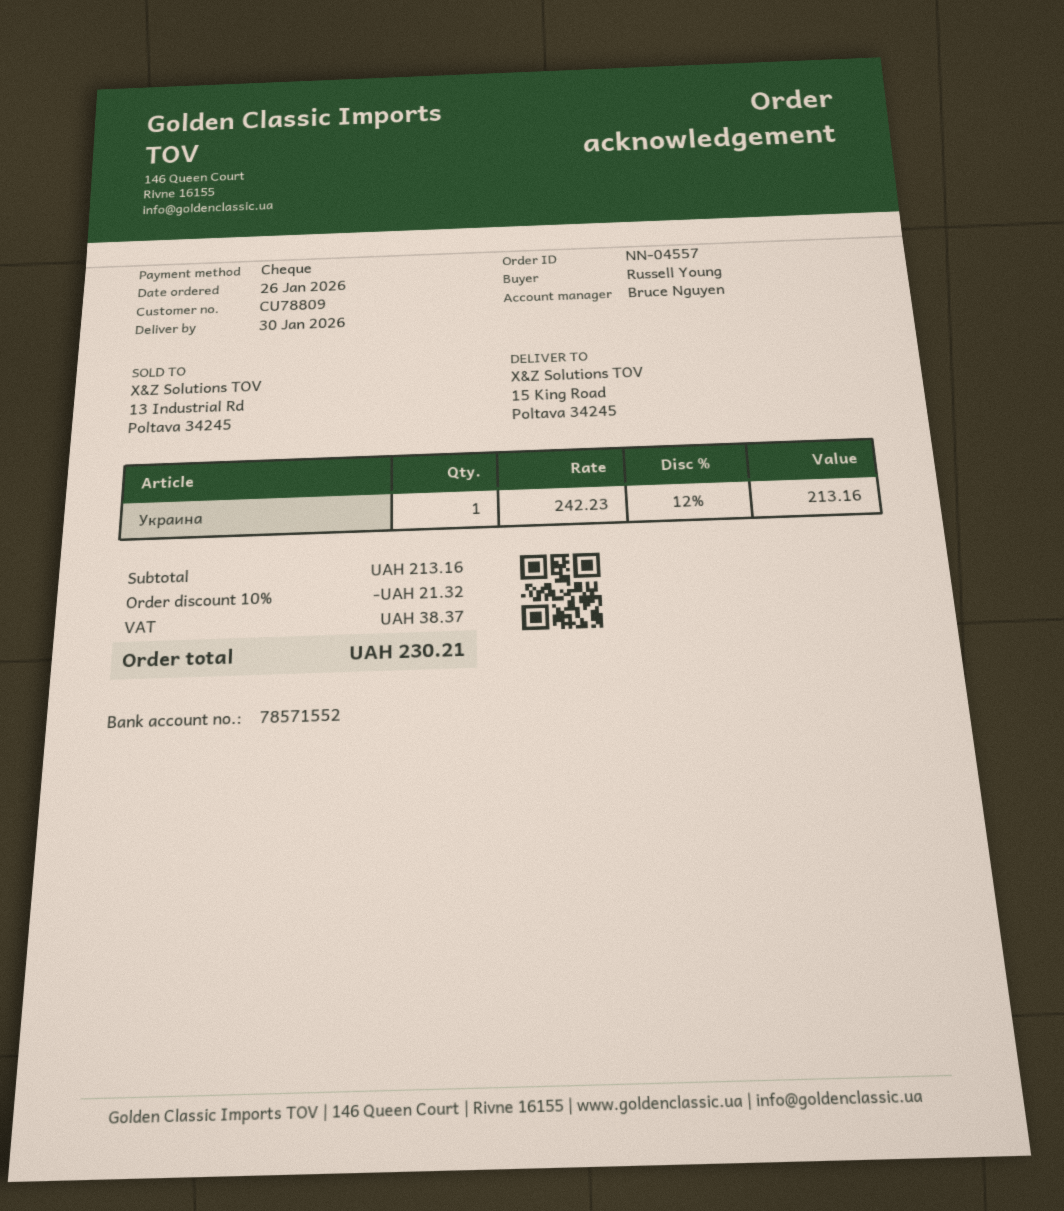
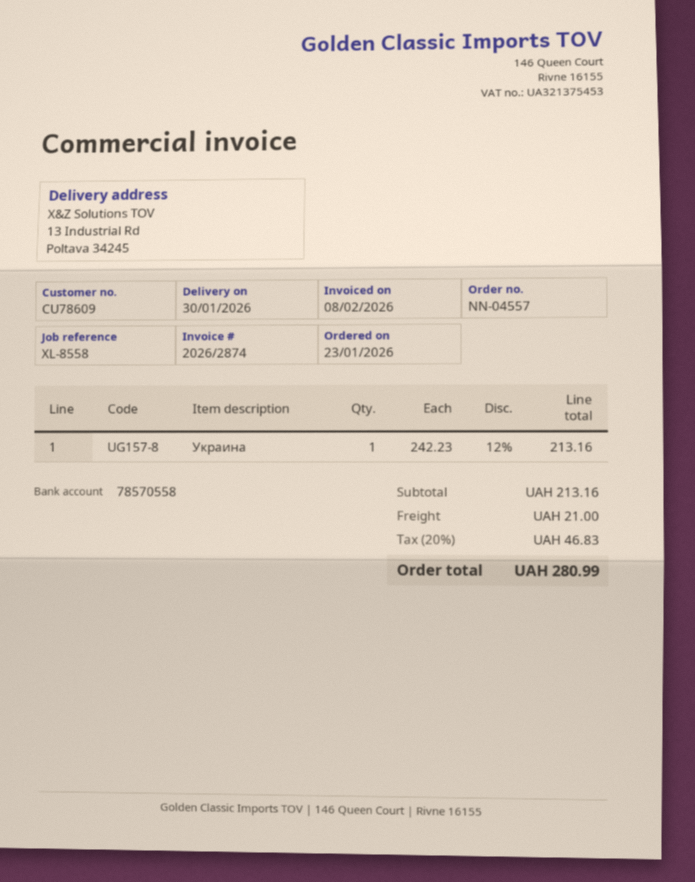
order date: 2026-01-26 -> 2026-01-23
customer number: CU78809 -> CU78609
bank account: 78571552 -> 78570558
ship to: 15 King Road, Poltava 34245 -> 13 Industrial Rd, Poltava 34245
discount: 10% = 21.32 -> none
shipping: none -> 21.00
tax: 38.37 -> 46.83
total: 230.21 -> 280.99

